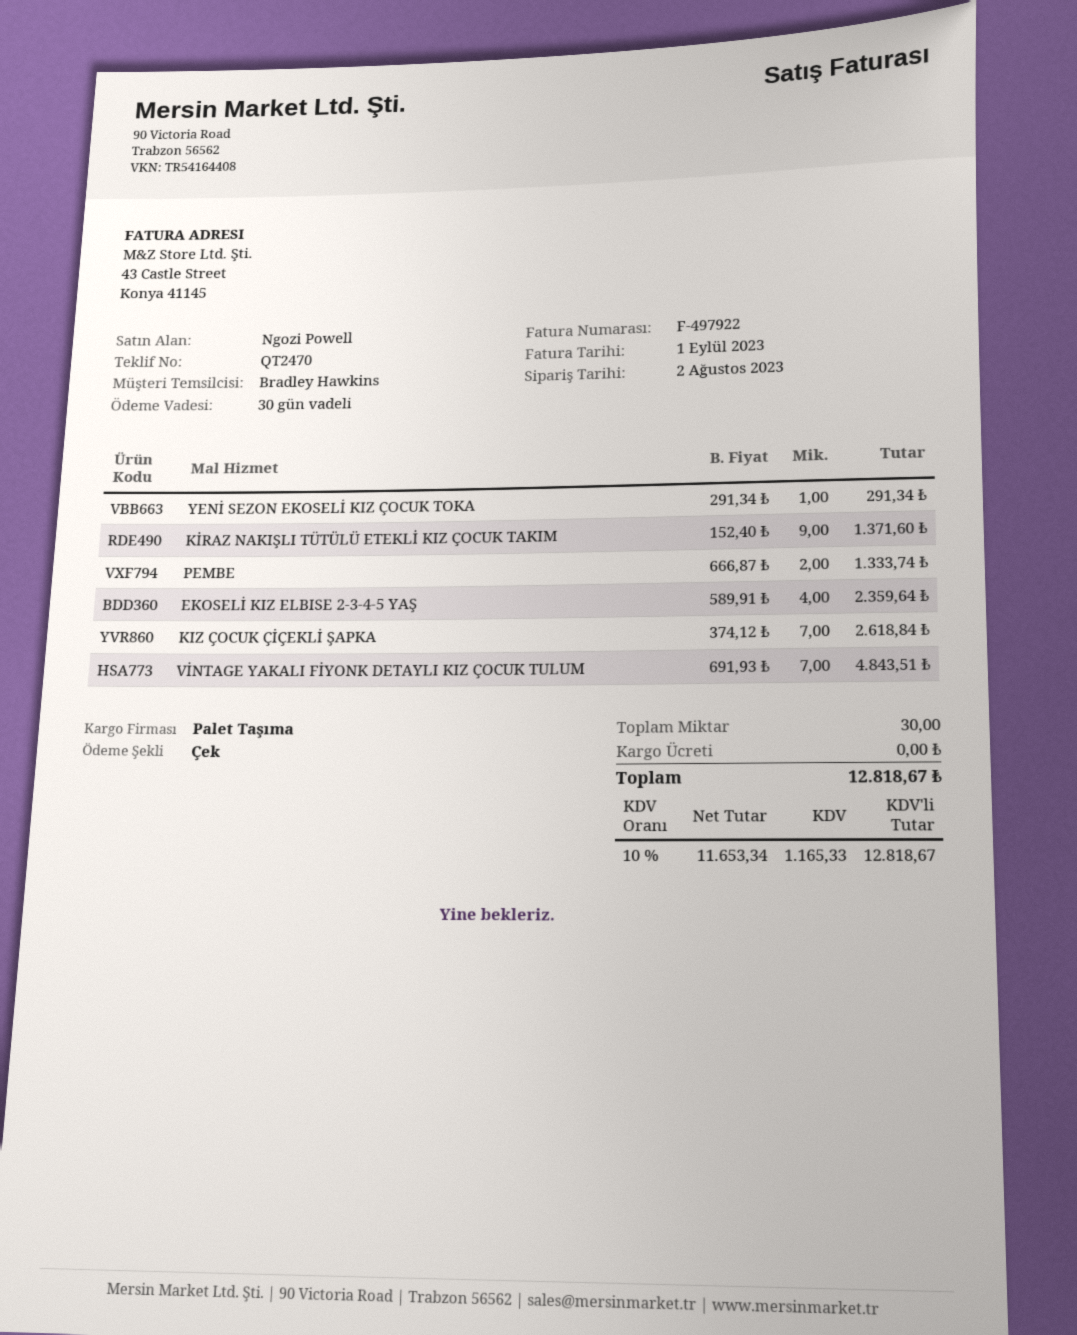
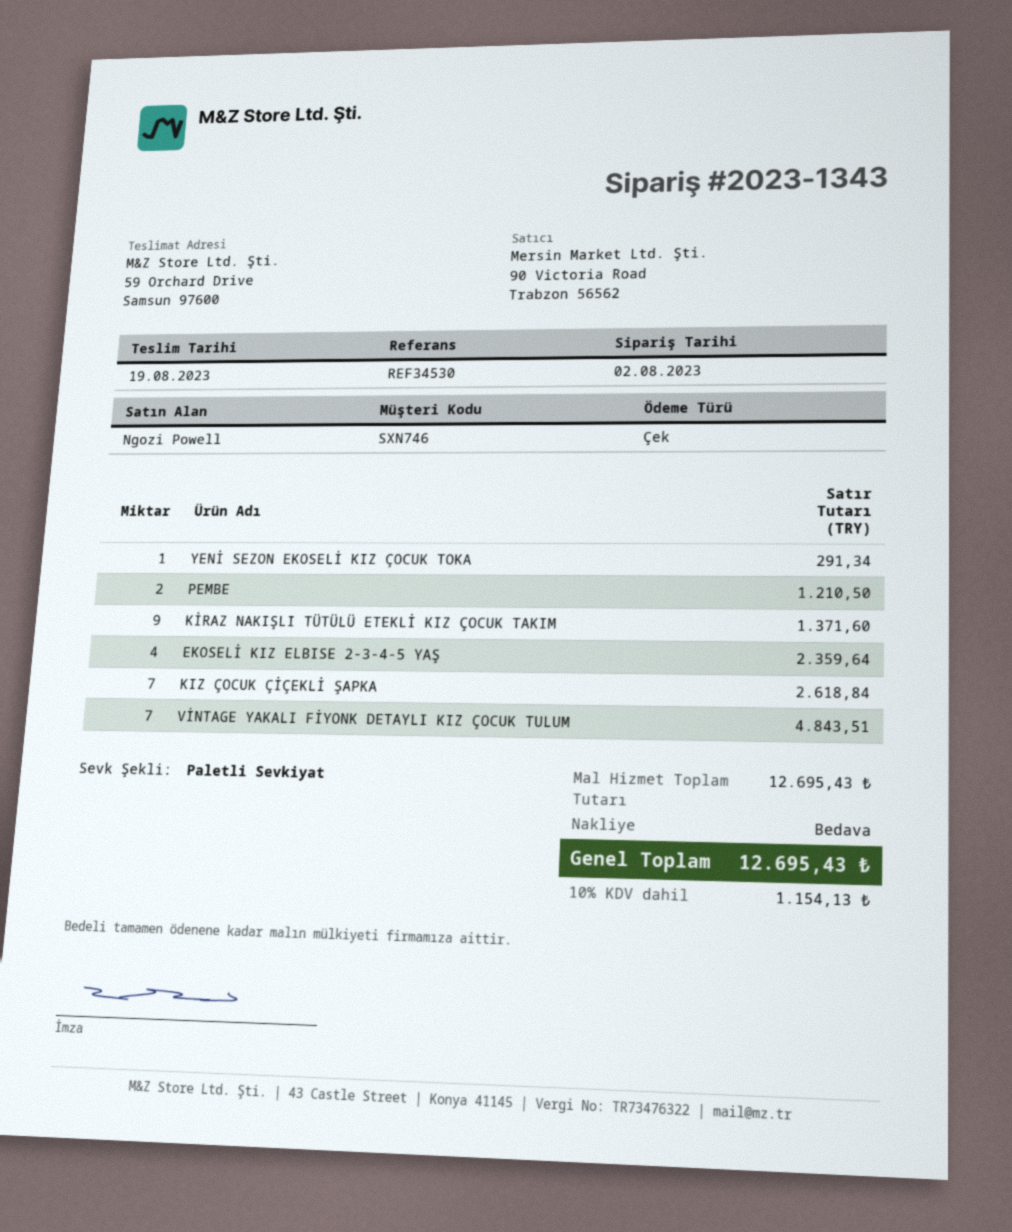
PEMBE: 2 for 1333.74 -> 2 for 1210.50
tax: 10% = 1165.33 -> 10% = 1154.13
total: 12818.67 -> 12695.43

